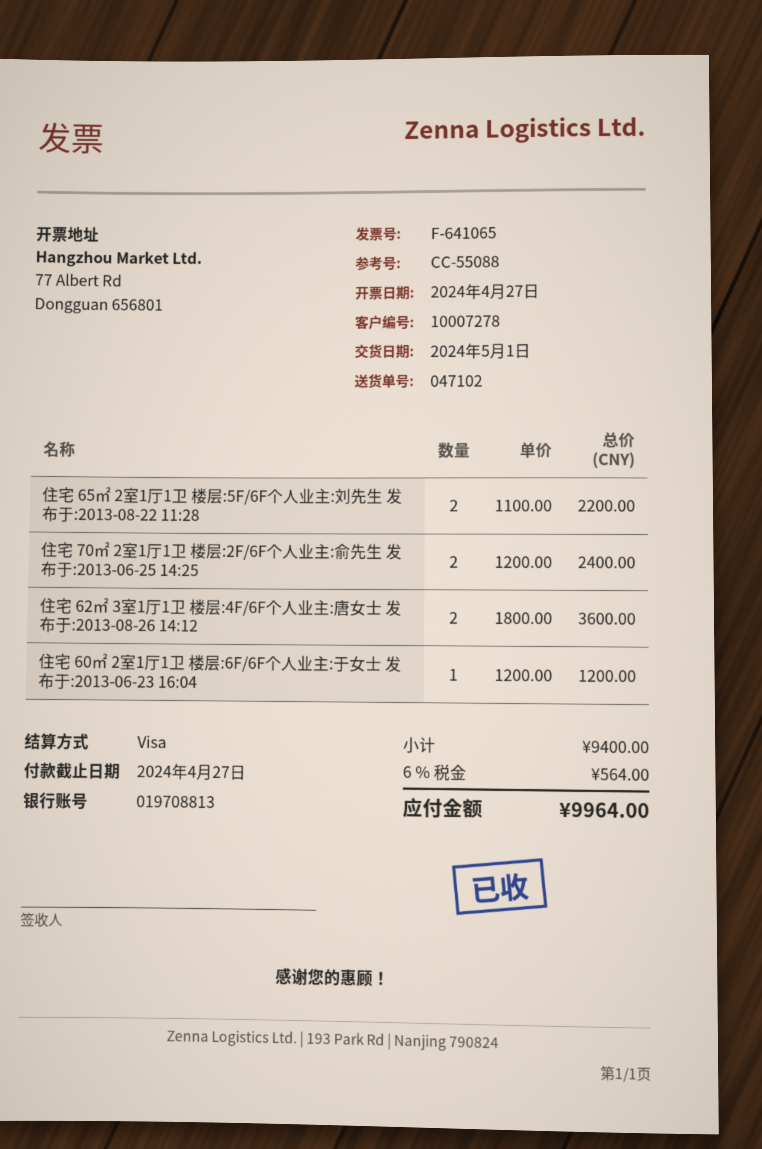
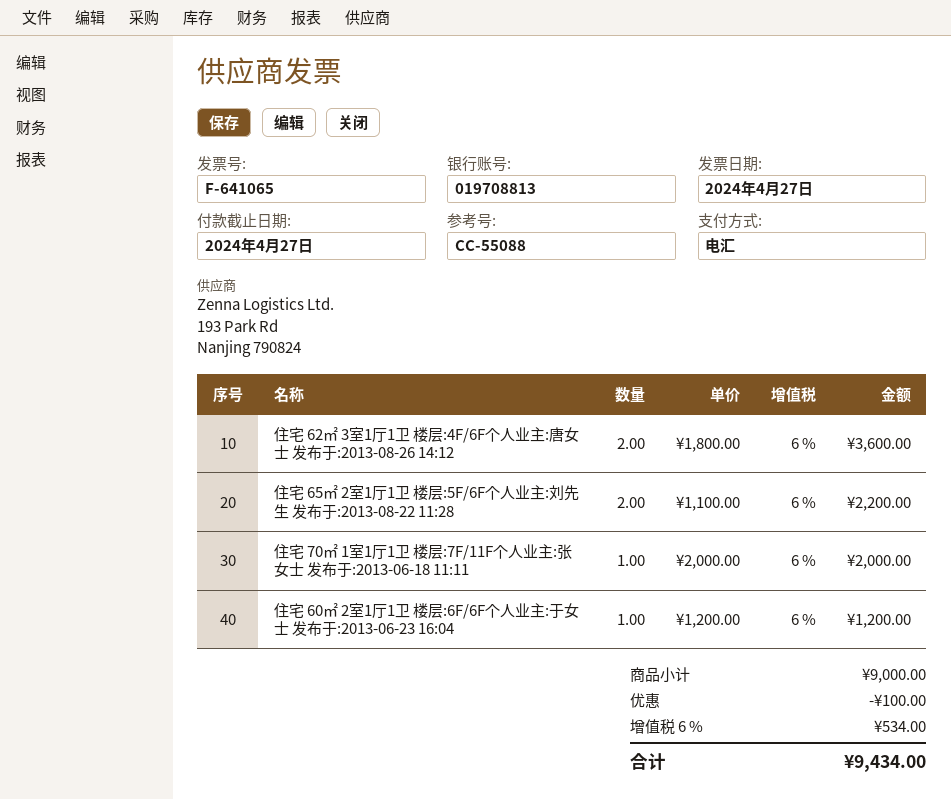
payment method: Visa -> bank transfer
住宅 70㎡ 2室1厅1卫 楼层:2F/6F个人业主:俞先生 发布于:2013-06-25 14:25: 2 x 1200.00 = 2400.00 -> none
住宅 70㎡ 1室1厅1卫 楼层:7F/11F个人业主:张女士 发布于:2013-06-18 11:11: none -> 1 x 2000.00 = 2000.00
subtotal: 9400.00 -> 9000.00
discount: none -> 100.00
tax: 6% = 564.00 -> 6% = 534.00
total: 9964.00 -> 9434.00

